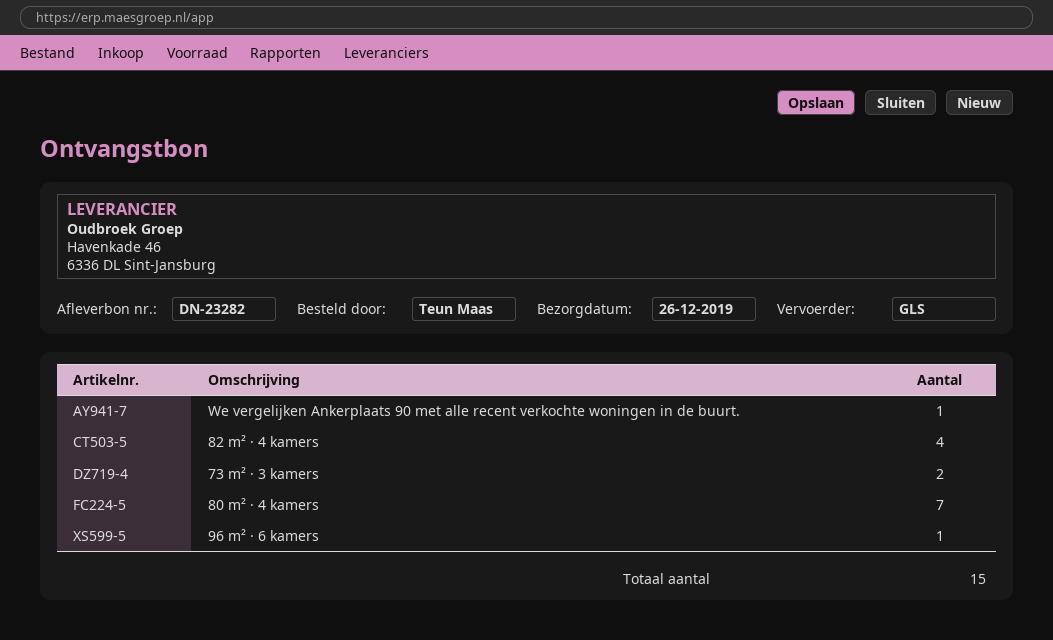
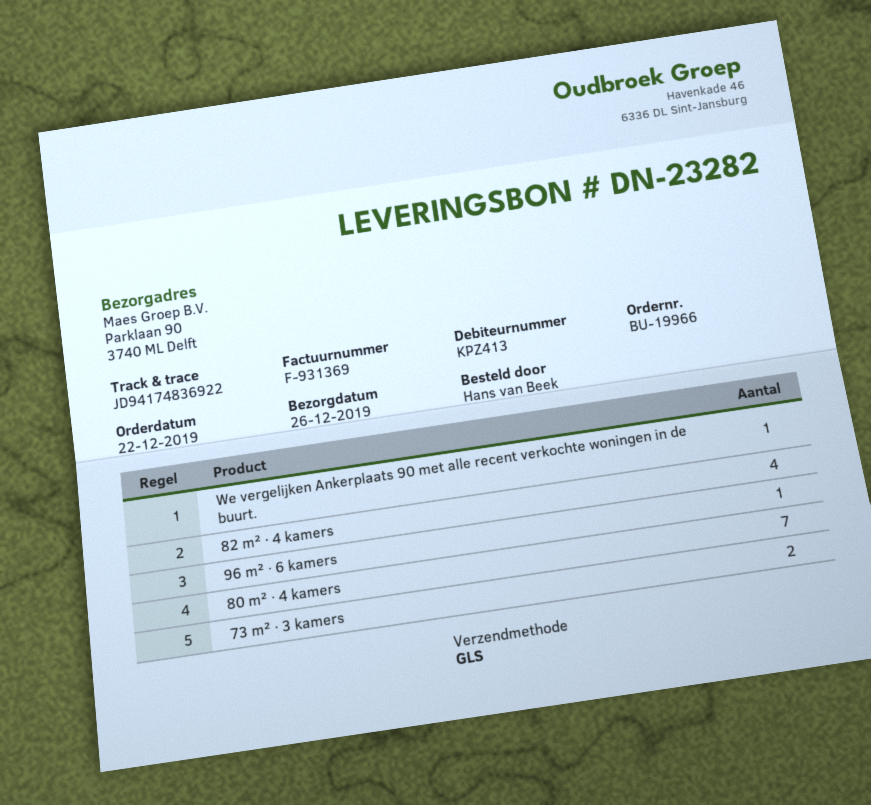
ordered by: Teun Maas -> Hans van Beek

